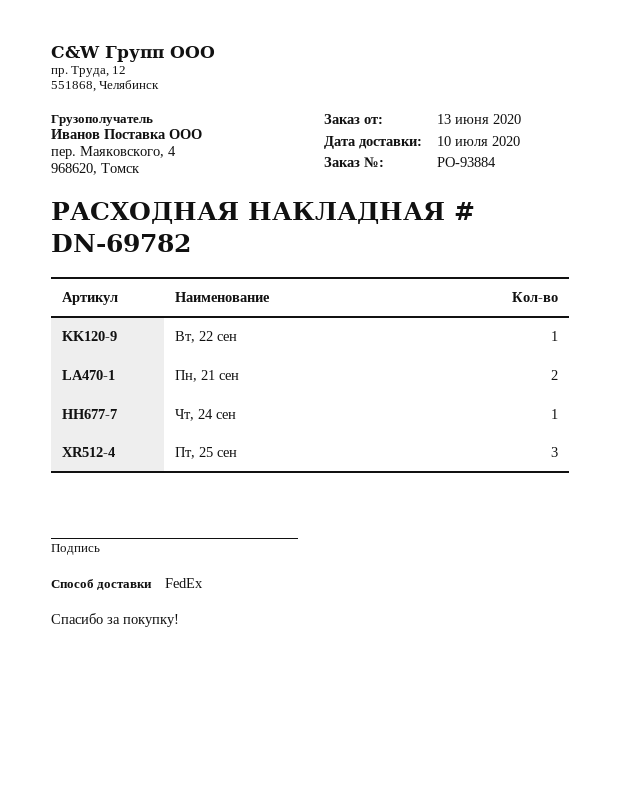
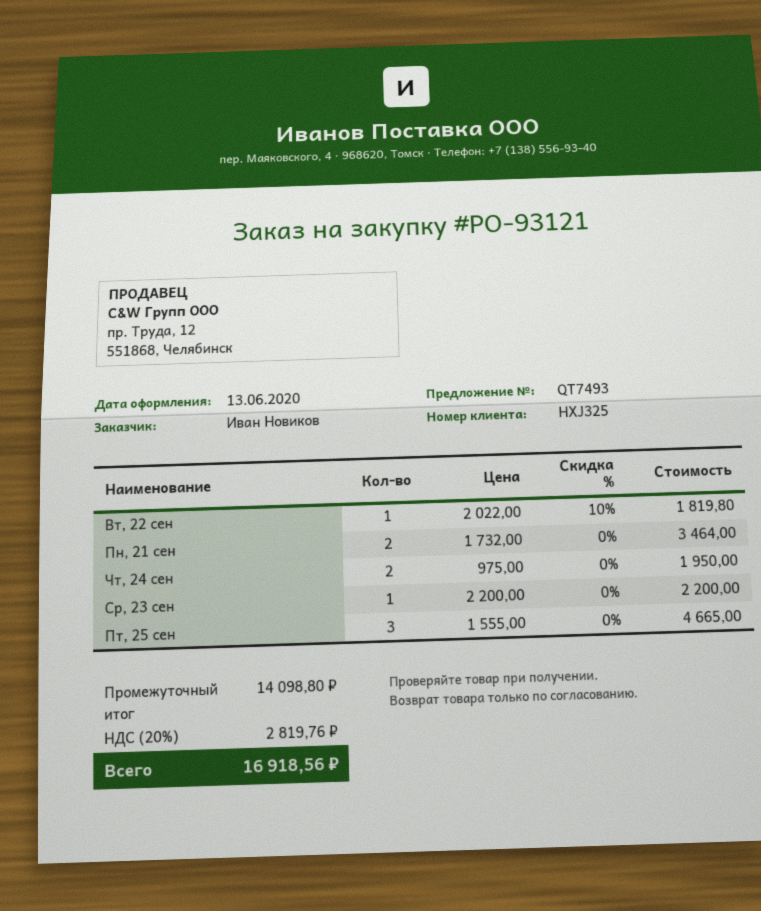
order number: PO-93884 -> PO-93121
Чт, 24 сен: 1 -> 2
Ср, 23 сен: none -> 1

